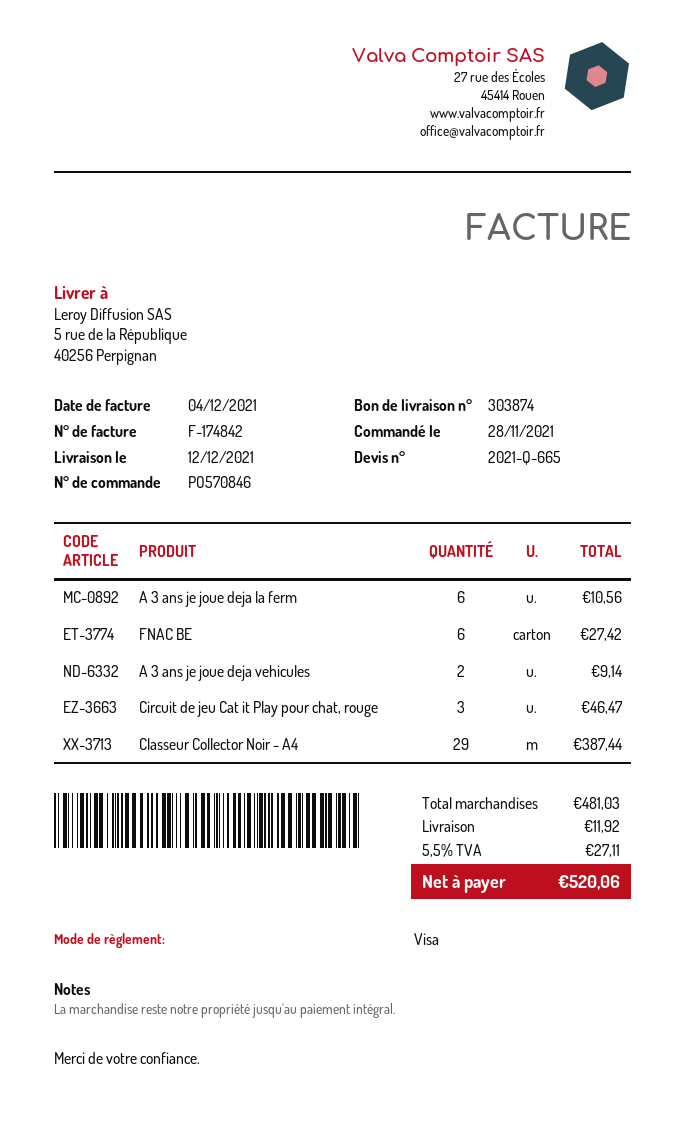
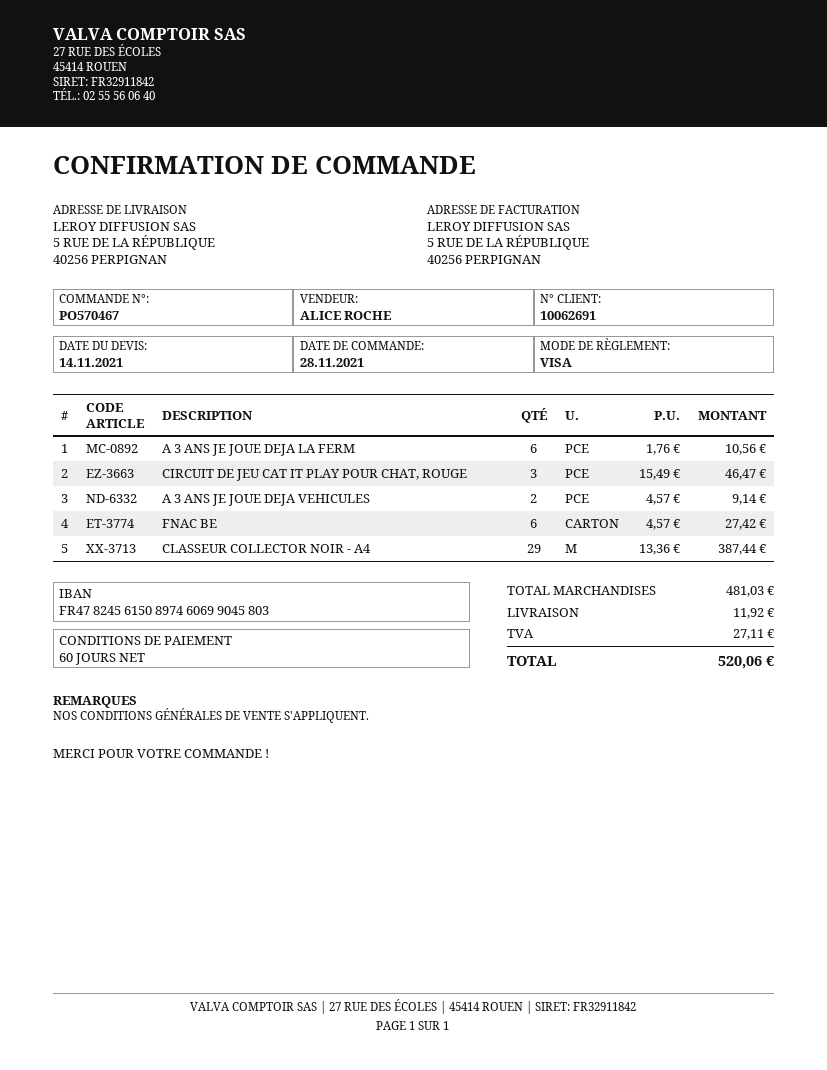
order number: PO570846 -> PO570467

